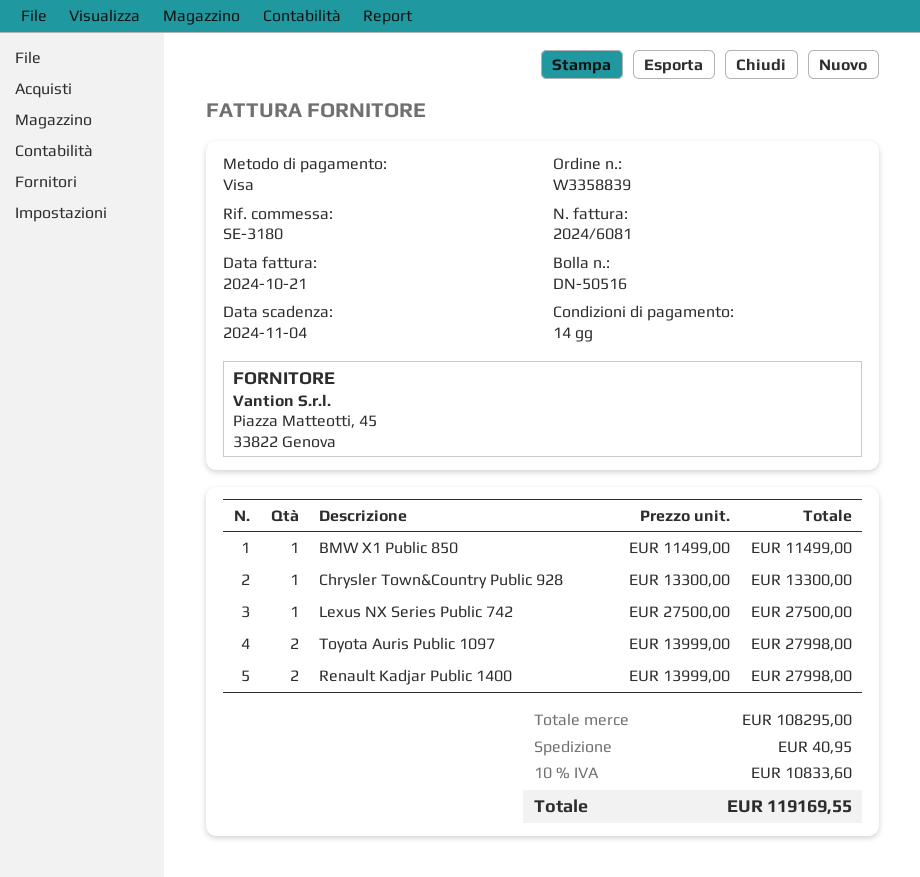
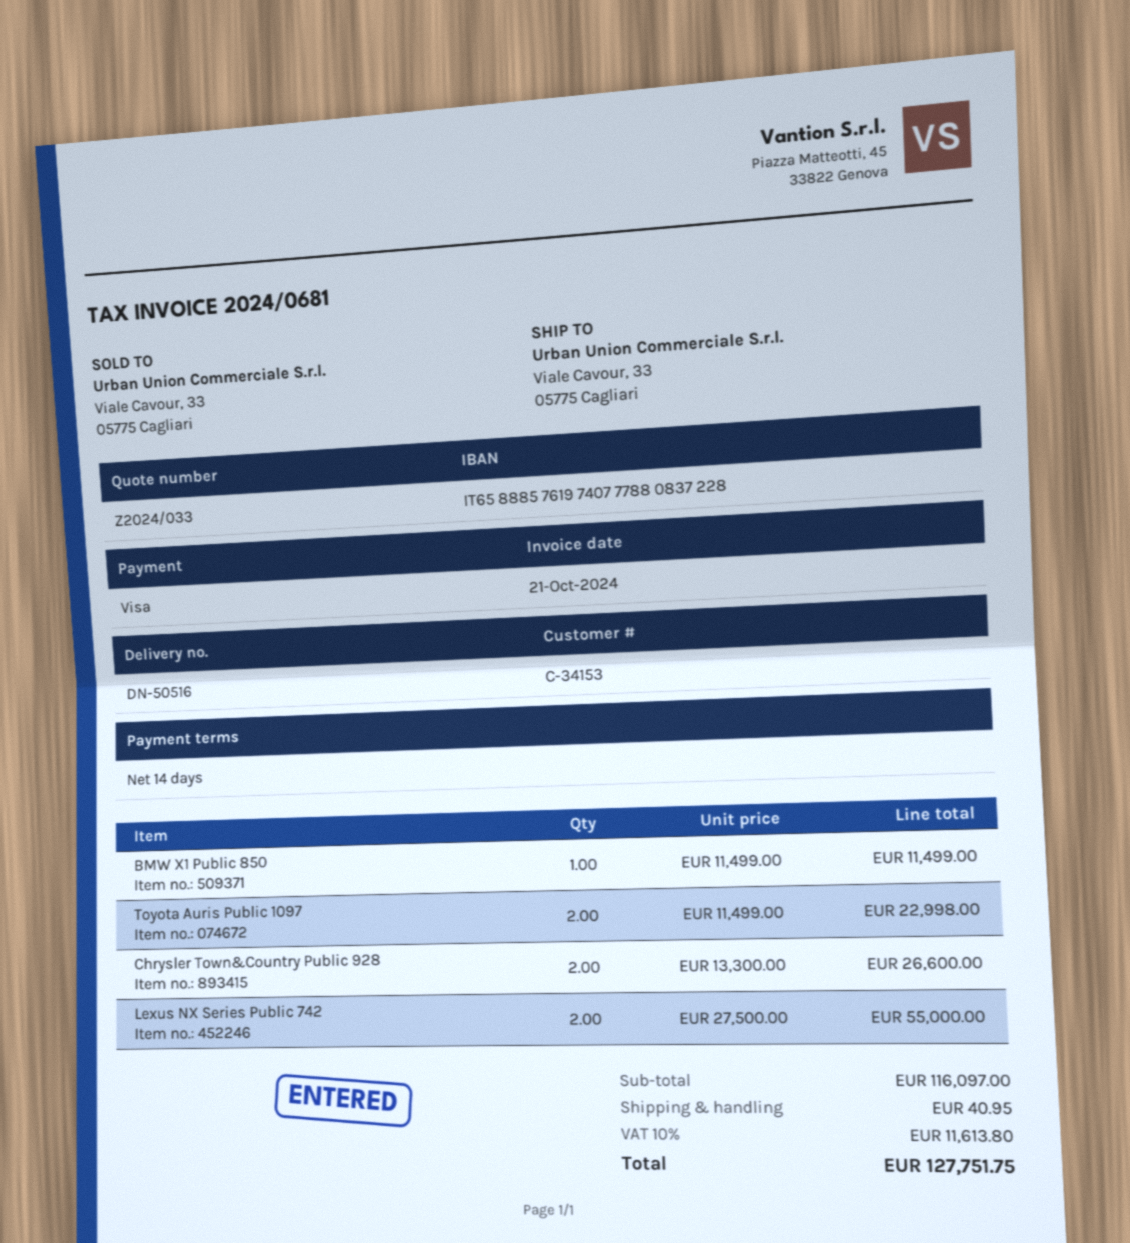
invoice number: 2024/6081 -> 2024/0681
Chrysler Town&Country Public 928: 1 x 13300.00 = 13300.00 -> 2 x 13300.00 = 26600.00
Lexus NX Series Public 742: 1 x 27500.00 = 27500.00 -> 2 x 27500.00 = 55000.00
Toyota Auris Public 1097: 2 x 13999.00 = 27998.00 -> 2 x 11499.00 = 22998.00
Renault Kadjar Public 1400: 2 x 13999.00 = 27998.00 -> none
subtotal: 108295.00 -> 116097.00
tax: 10% = 10833.60 -> 10% = 11613.80
total: 119169.55 -> 127751.75

